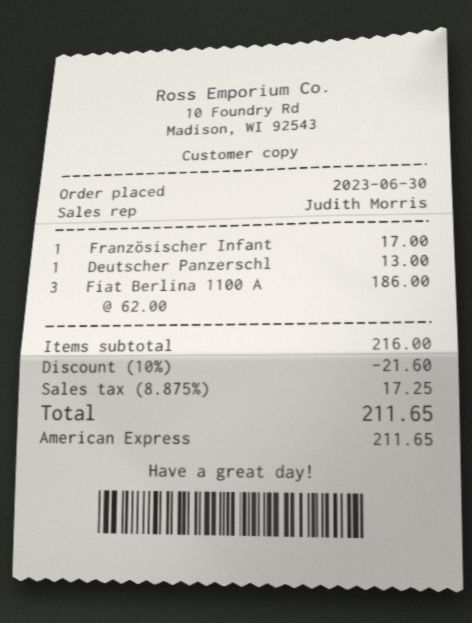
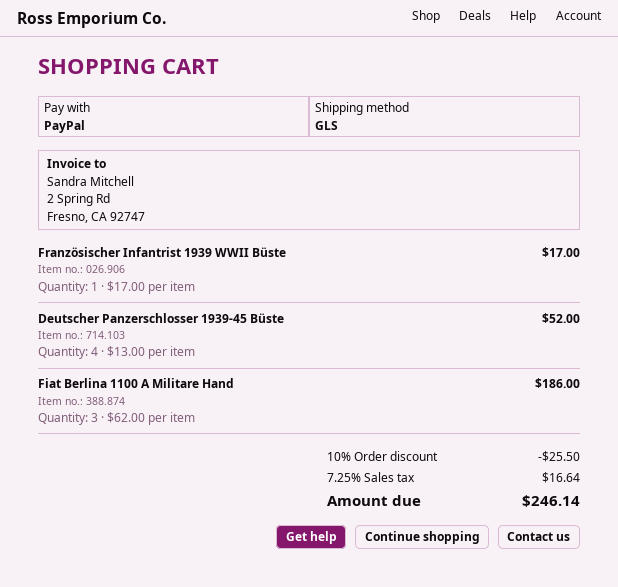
payment method: American Express -> PayPal
Deutscher Panzerschl: 1 x 13.00 = 13.00 -> 4 x 13.00 = 52.00
discount: 10% = 21.60 -> 10% = 25.50
tax: 8.875% = 17.25 -> 7.25% = 16.64
total: 211.65 -> 246.14

